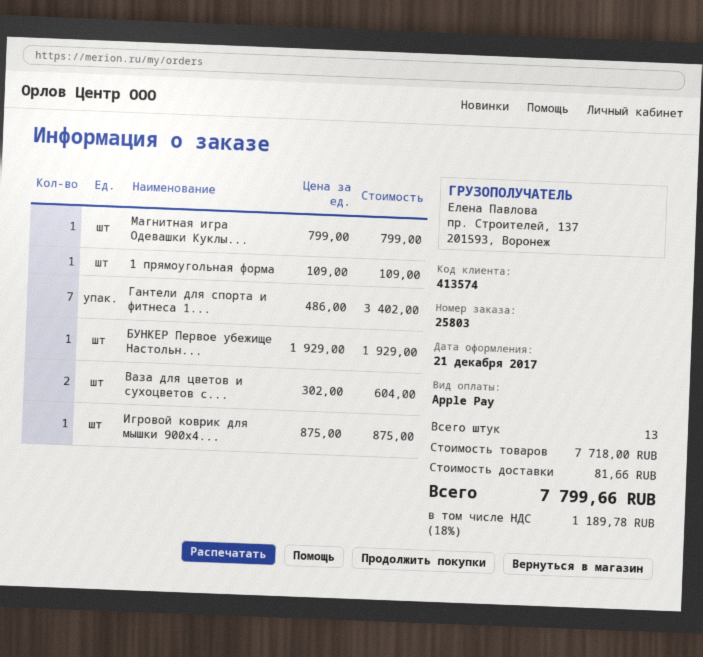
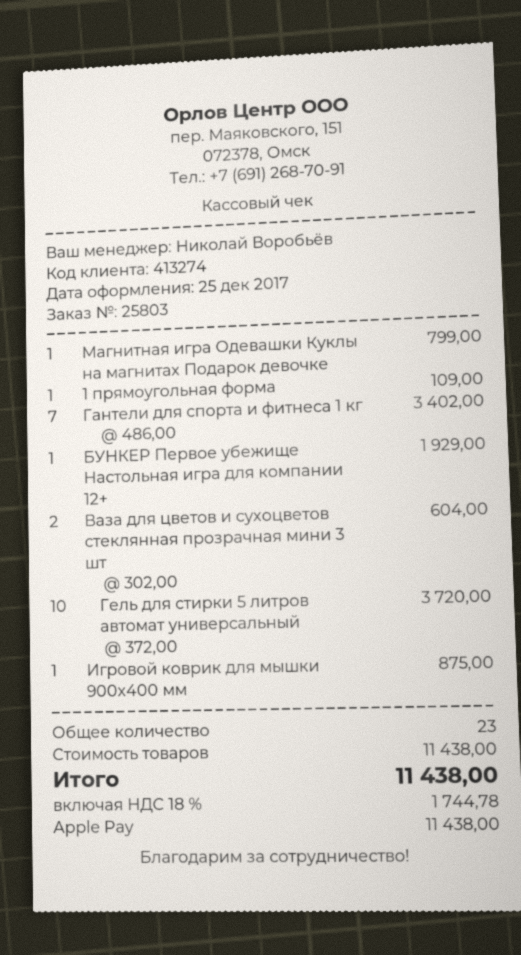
order date: 2017-12-21 -> 2017-12-25
customer number: 413574 -> 413274
Гель для стирки 5 литров автомат универсальный: none -> 10 x 372.00 = 3720.00
total quantity: 13 -> 23
subtotal: 7718.00 -> 11438.00
shipping: 81.66 -> none
tax: 18% = 1189.78 -> 18% = 1744.78
total: 7799.66 -> 11438.00

